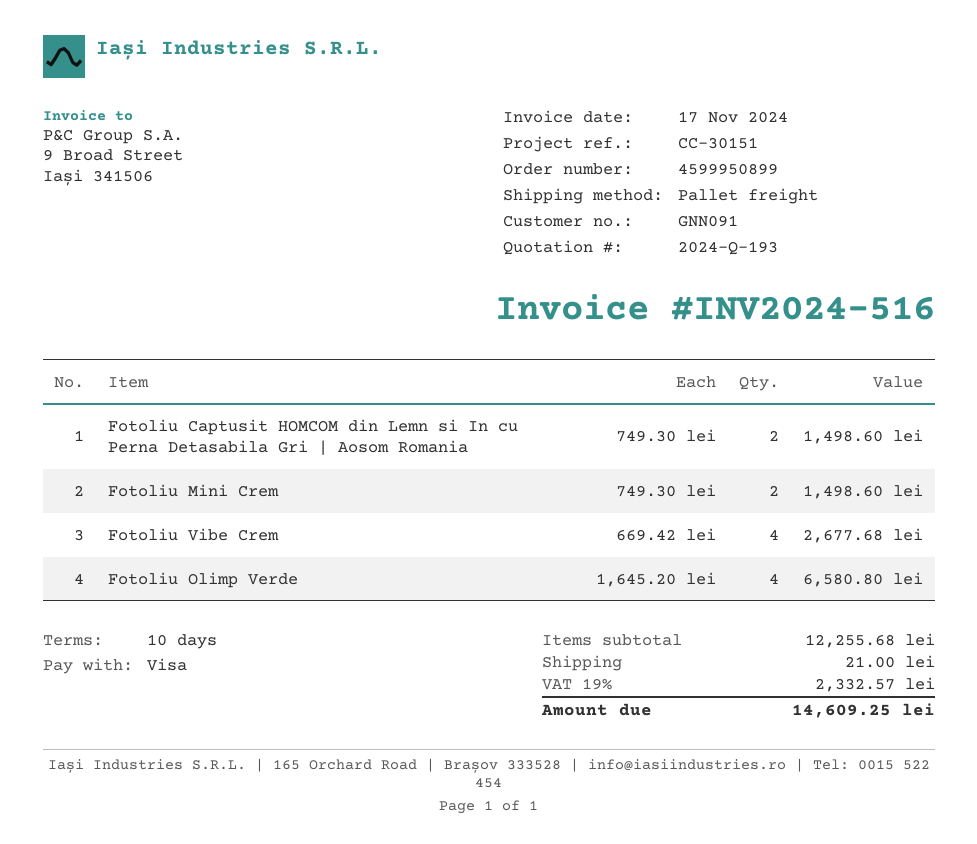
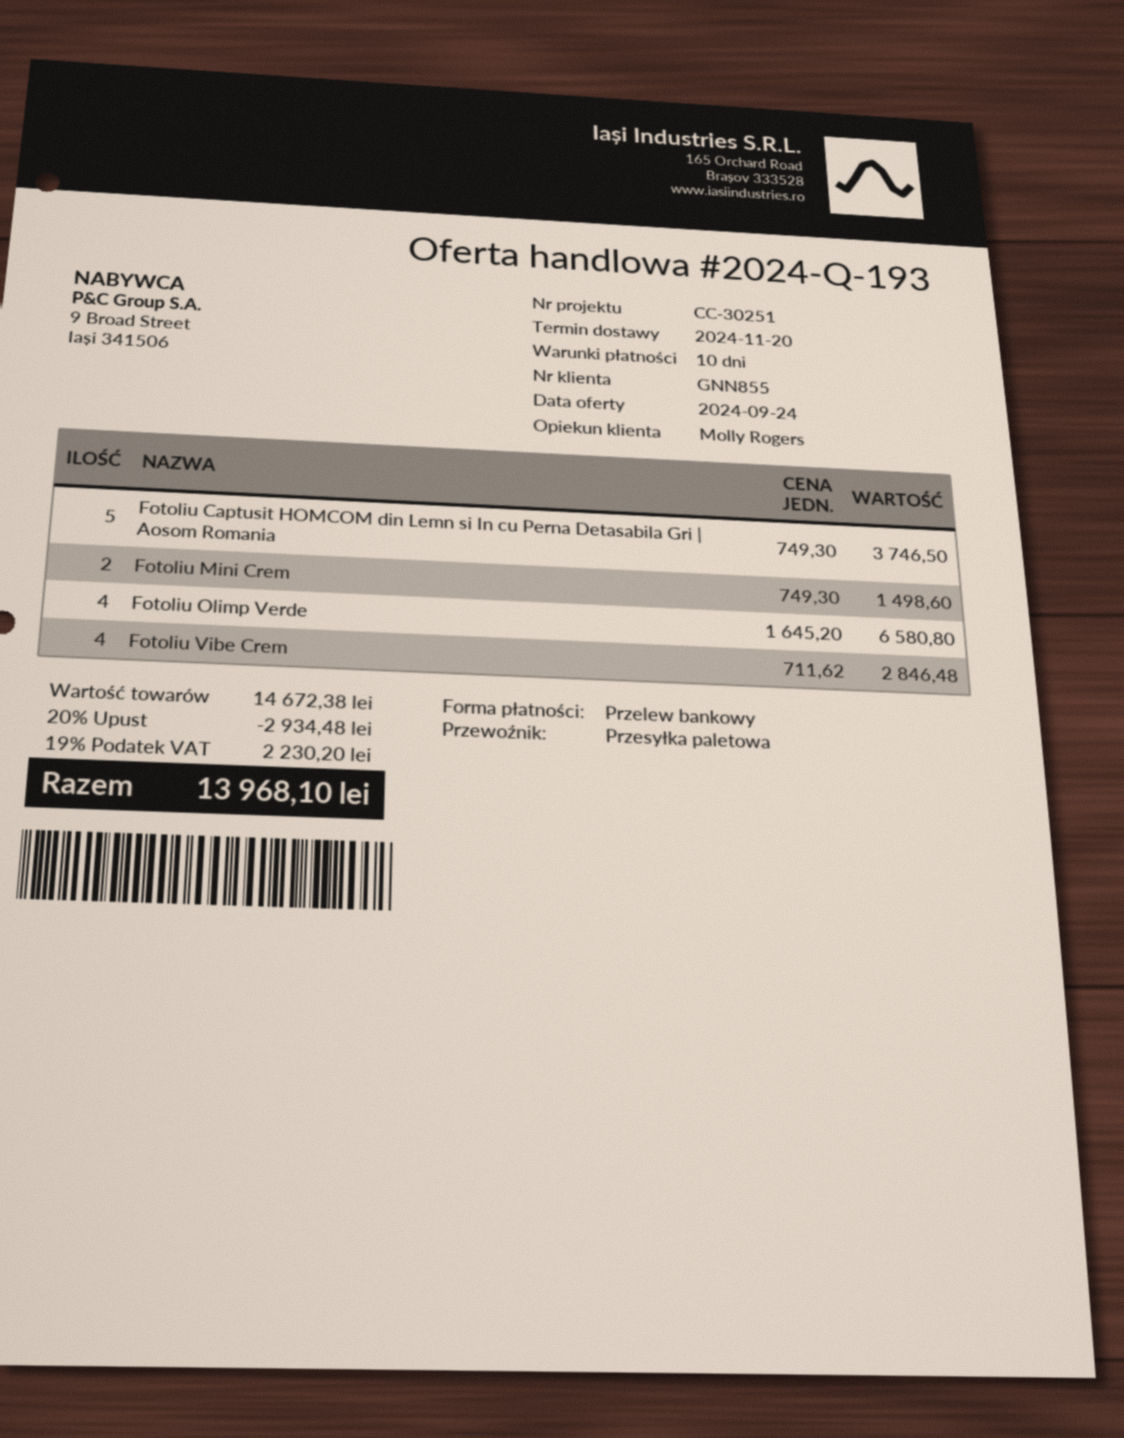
customer number: GNN091 -> GNN855
reference: CC-30151 -> CC-30251
payment method: Visa -> bank transfer
Fotoliu Captusit HOMCOM din Lemn si In cu Perna Detasabila Gri | Aosom Romania: 2 x 749.30 = 1498.60 -> 5 x 749.30 = 3746.50
Fotoliu Vibe Crem: 4 x 669.42 = 2677.68 -> 4 x 711.62 = 2846.48
subtotal: 12255.68 -> 14672.38
discount: none -> 20% = 2934.48
shipping: 21.00 -> none
tax: 19% = 2332.57 -> 19% = 2230.20
total: 14609.25 -> 13968.10

